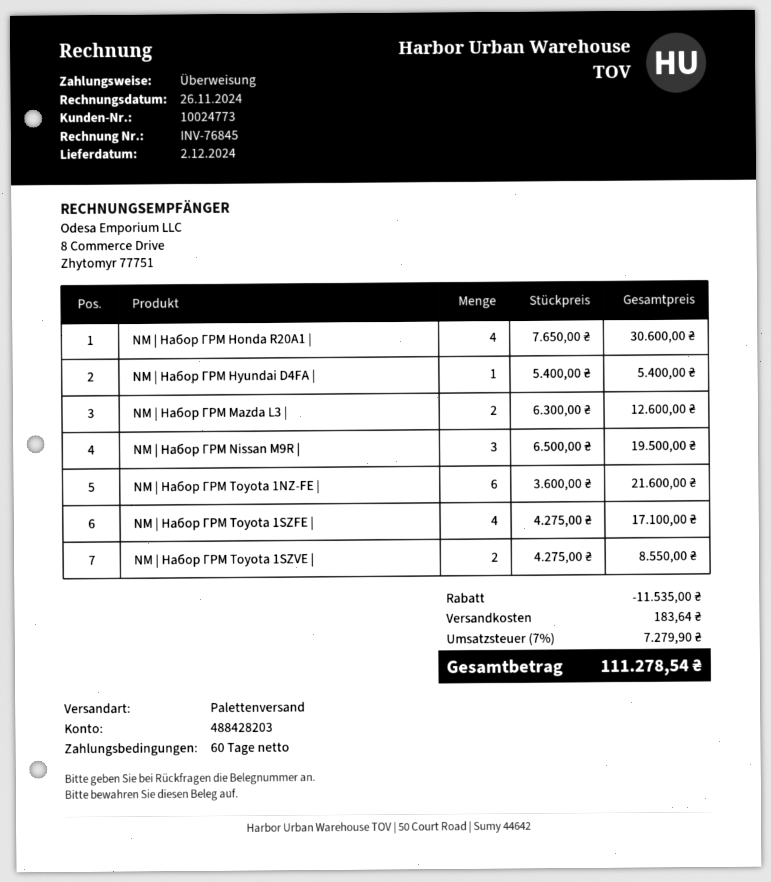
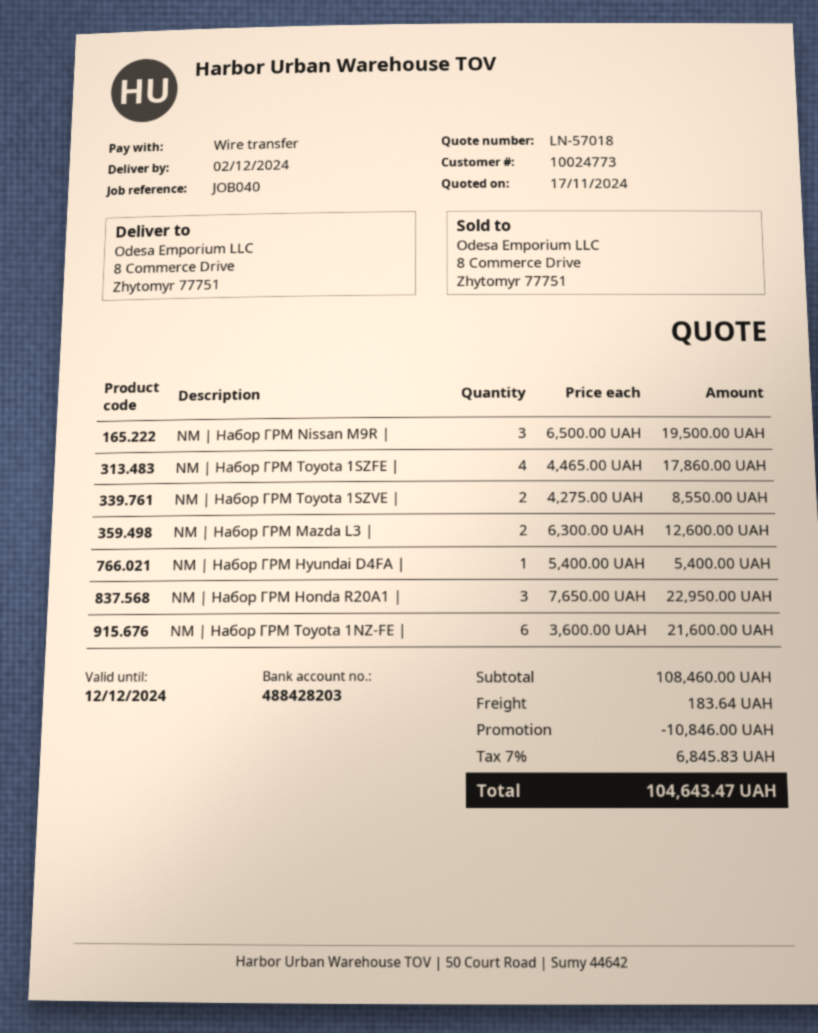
NM | Набор ГРМ Honda R20A1 |: 4 x 7650.00 = 30600.00 -> 3 x 7650.00 = 22950.00
NM | Набор ГРМ Toyota 1SZFE |: 4 x 4275.00 = 17100.00 -> 4 x 4465.00 = 17860.00
discount: 11535.00 -> 10846.00
tax: 7% = 7279.90 -> 7% = 6845.83
total: 111278.54 -> 104643.47

